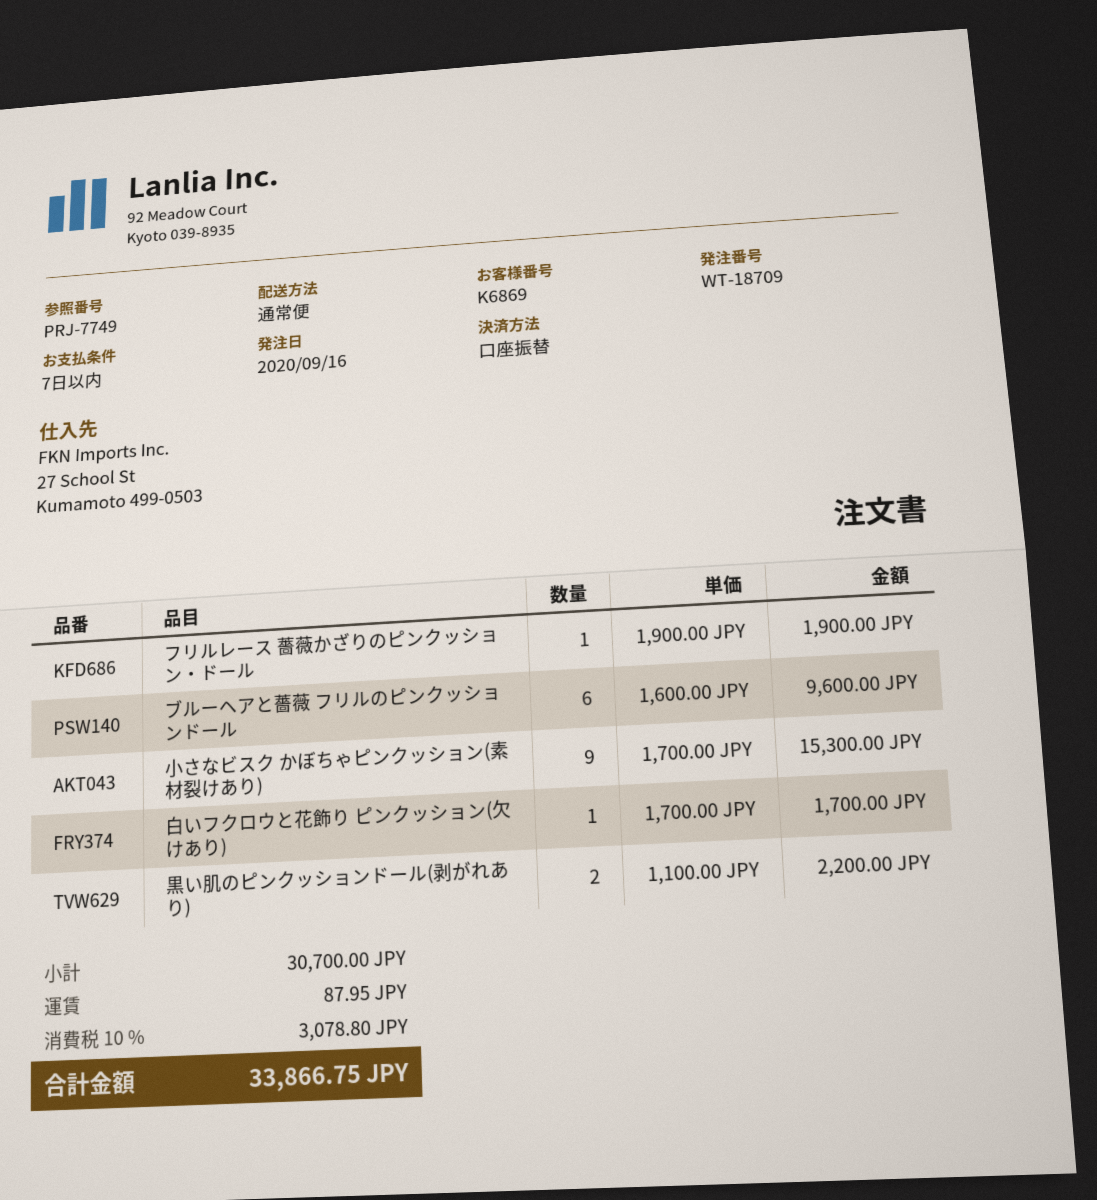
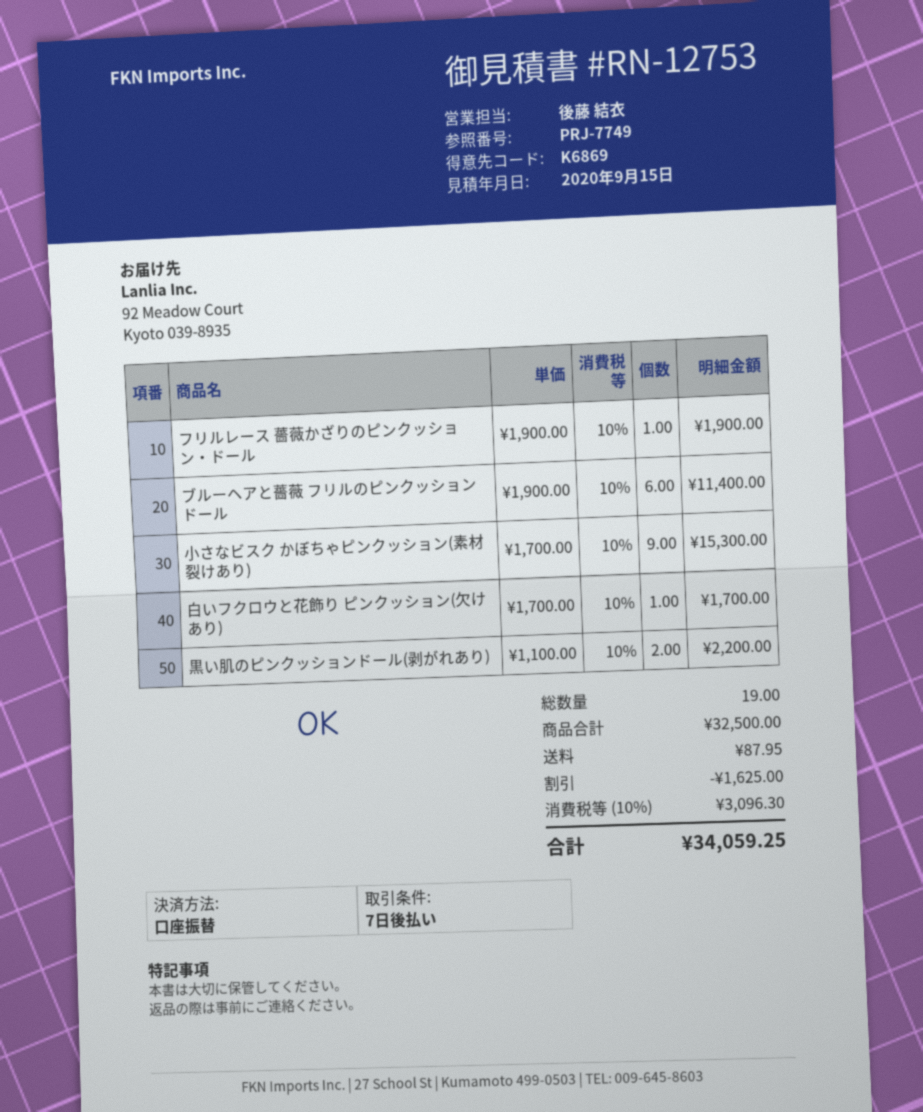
ブルーヘアと薔薇 フリルのピンクッションドール: 6 x 1600.00 = 9600.00 -> 6 x 1900.00 = 11400.00
subtotal: 30700.00 -> 32500.00
discount: none -> 1625.00
tax: 10% = 3078.80 -> 10% = 3096.30
total: 33866.75 -> 34059.25

